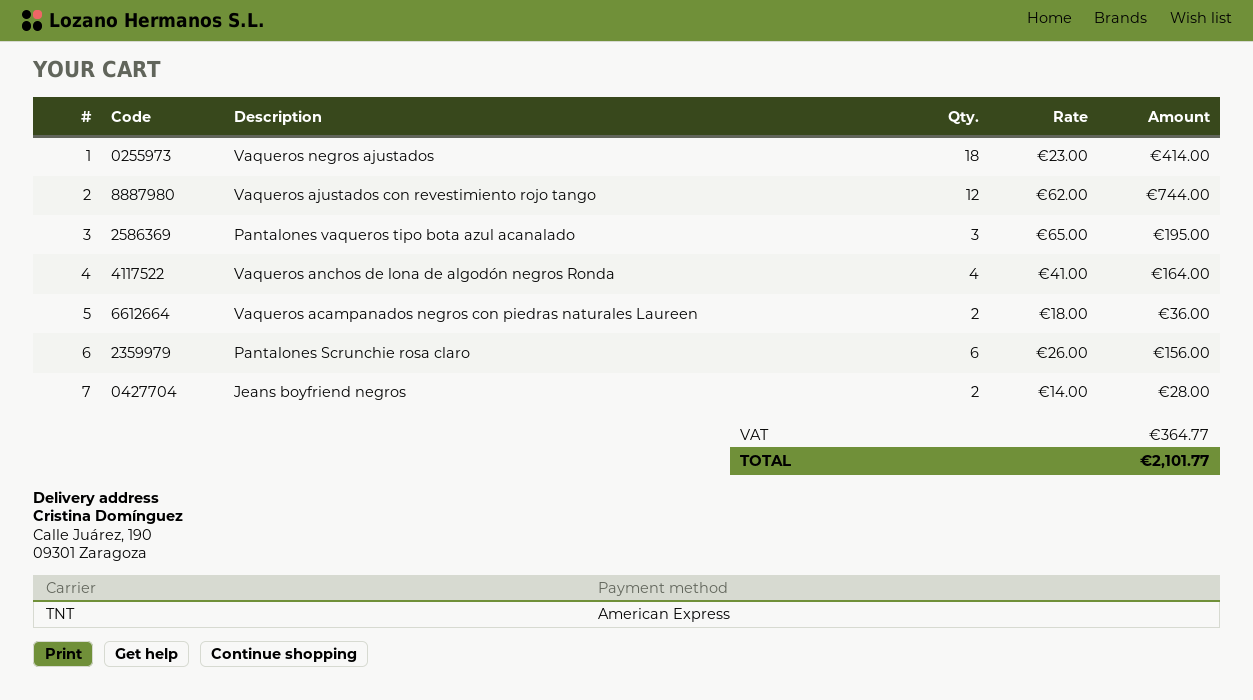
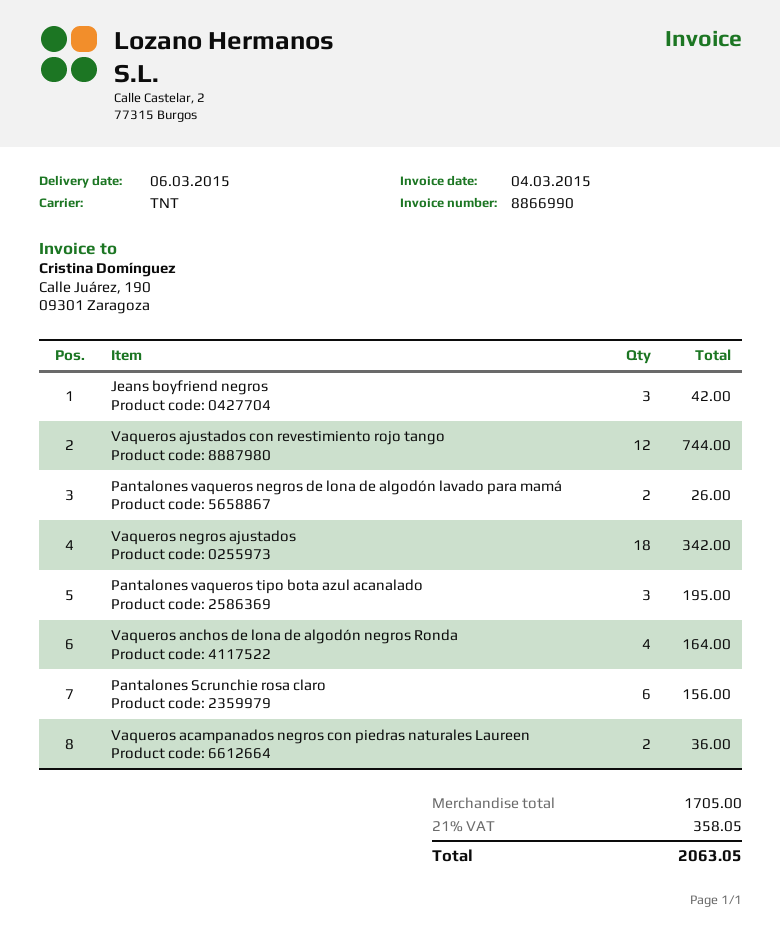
Vaqueros negros ajustados: 18 for 414.00 -> 18 for 342.00
Jeans boyfriend negros: 2 for 28.00 -> 3 for 42.00
Pantalones vaqueros negros de lona de algodón lavado para mamá: none -> 2 for 26.00
tax: 364.77 -> 358.05
total: 2101.77 -> 2063.05

